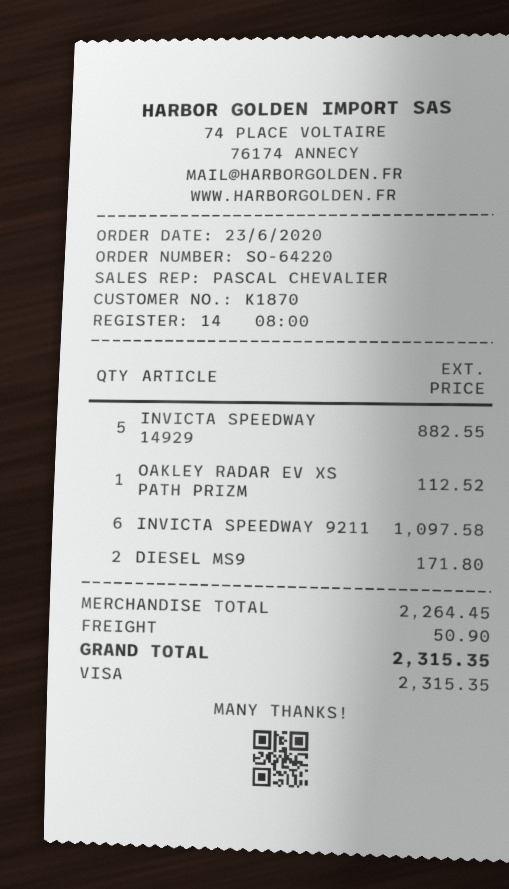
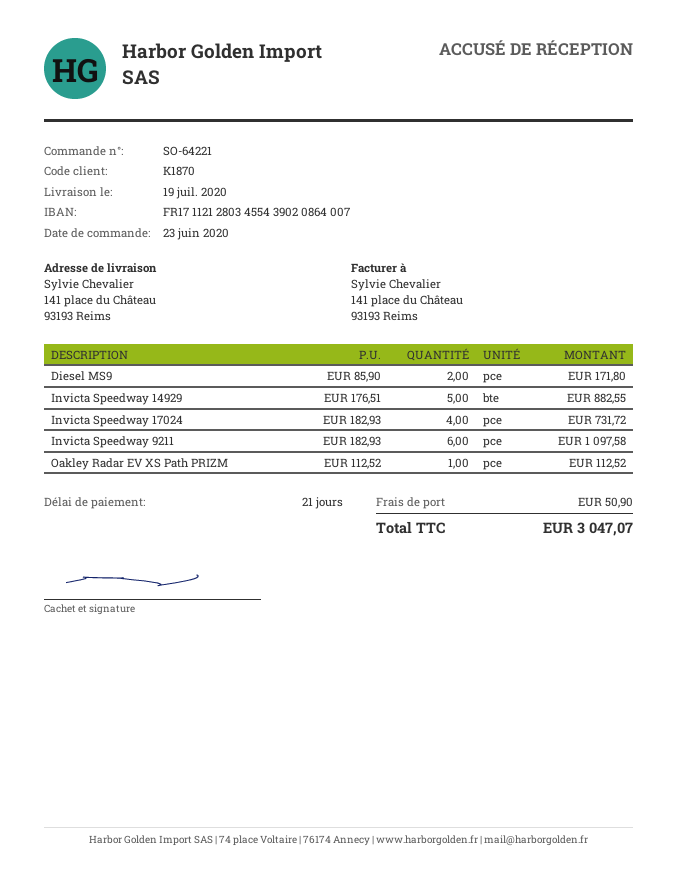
order number: SO-64220 -> SO-64221
Invicta Speedway 17024: none -> 4 for 731.72
total: 2315.35 -> 3047.07

